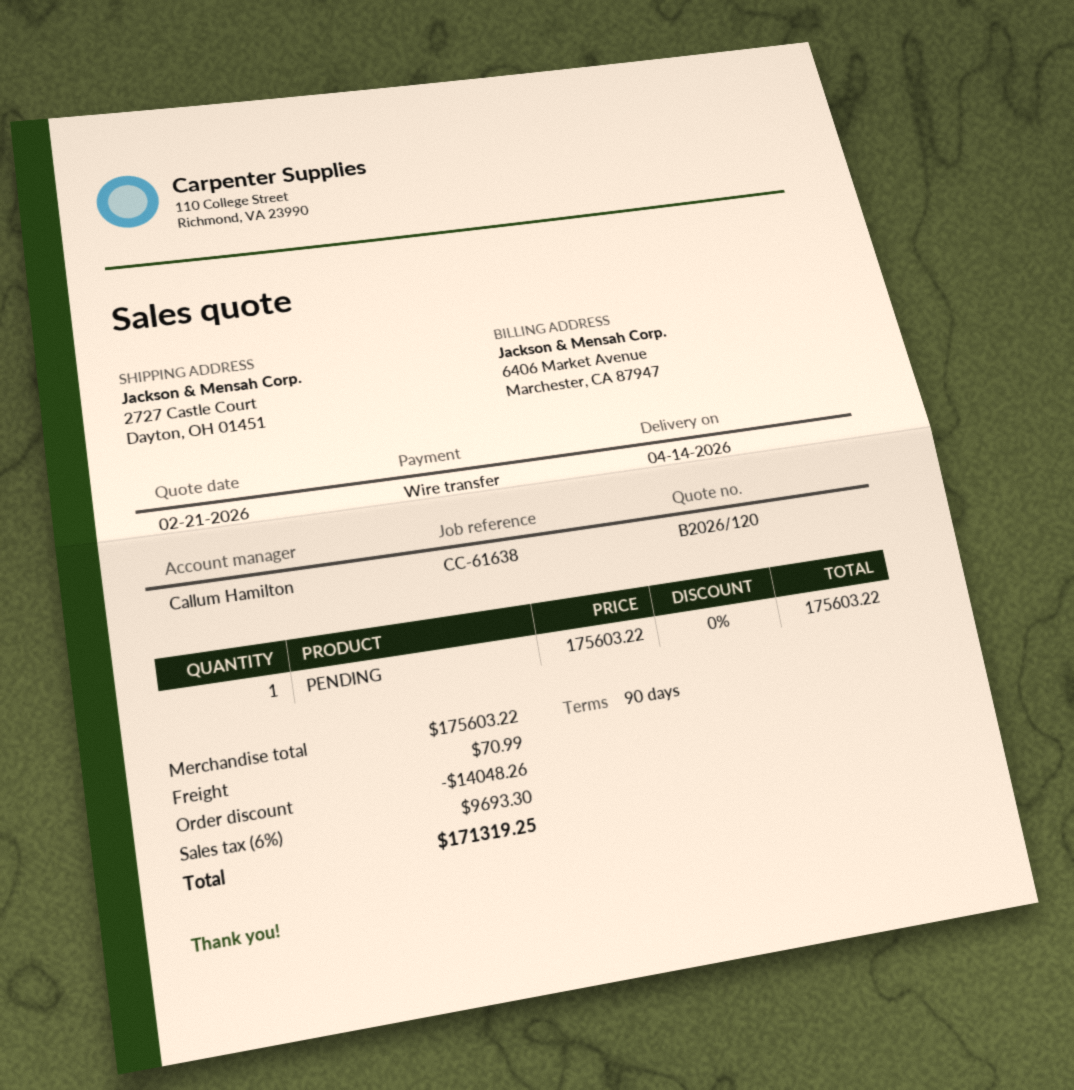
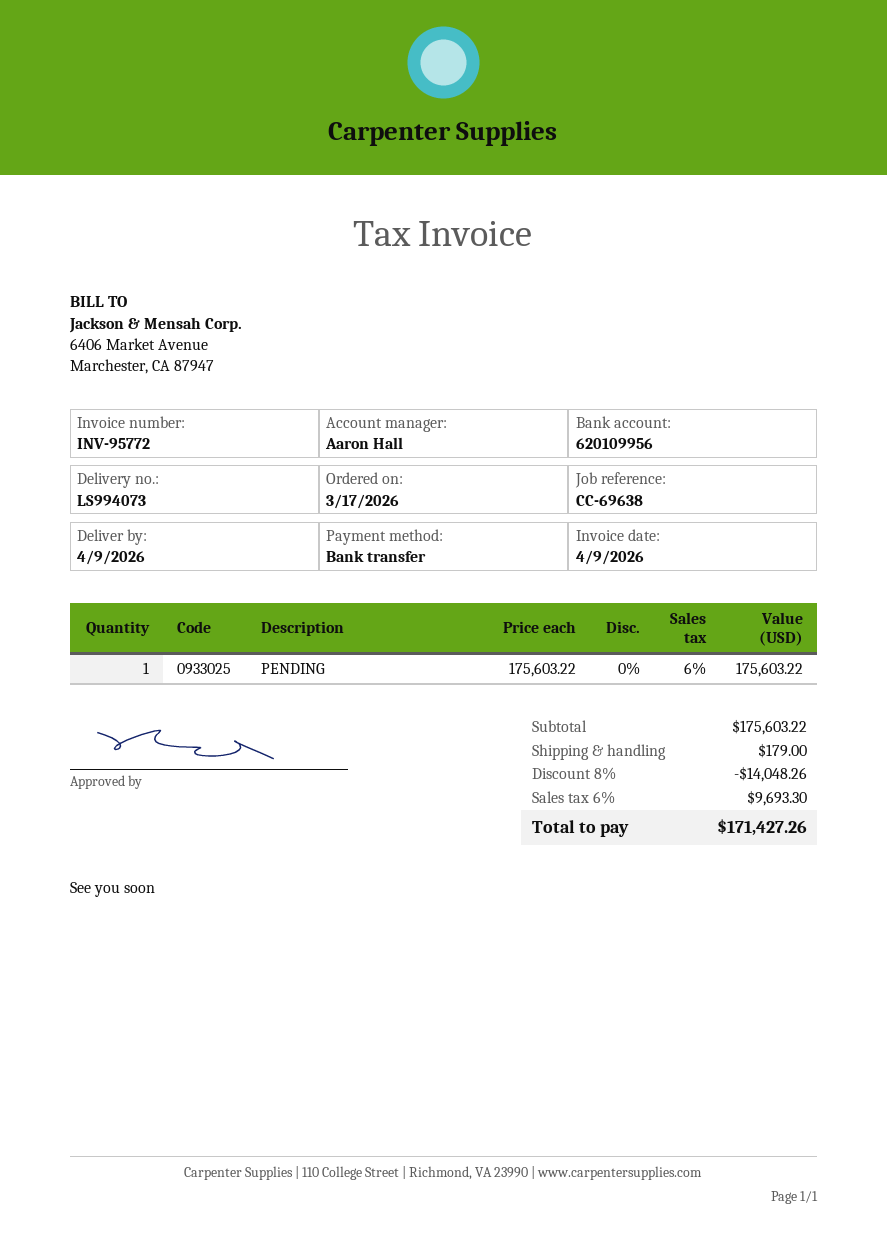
delivery date: 2026-04-14 -> 2026-04-09
reference: CC-61638 -> CC-69638
sales rep: Callum Hamilton -> Aaron Hall
shipping: 70.99 -> 179.00
total: 171319.25 -> 171427.26

